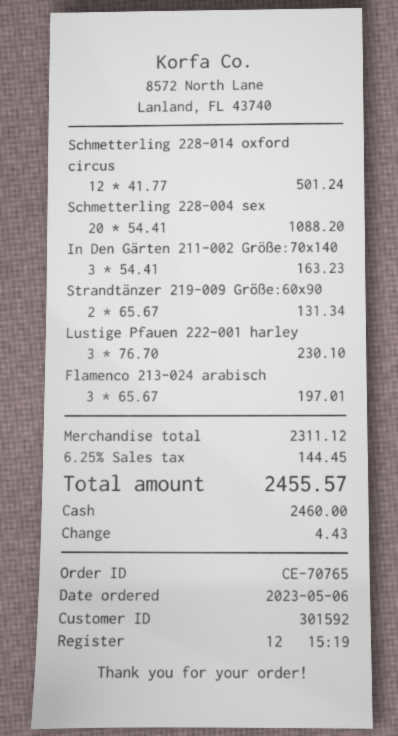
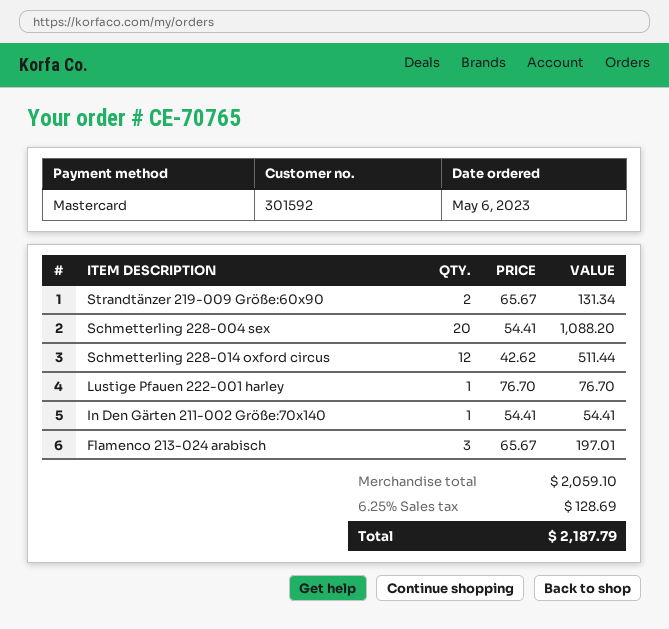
payment method: cash -> Mastercard
Schmetterling 228-014 oxford circus: 12 x 41.77 = 501.24 -> 12 x 42.62 = 511.44
In Den Gärten 211-002 Größe:70x140: 3 x 54.41 = 163.23 -> 1 x 54.41 = 54.41
Lustige Pfauen 222-001 harley: 3 x 76.70 = 230.10 -> 1 x 76.70 = 76.70
subtotal: 2311.12 -> 2059.10
tax: 6.25% = 144.45 -> 6.25% = 128.69
total: 2455.57 -> 2187.79

